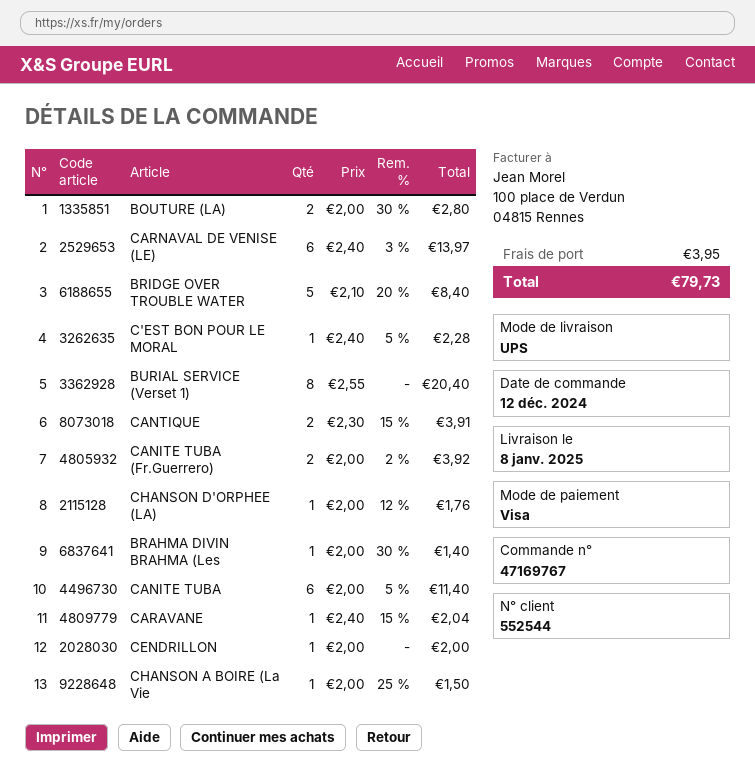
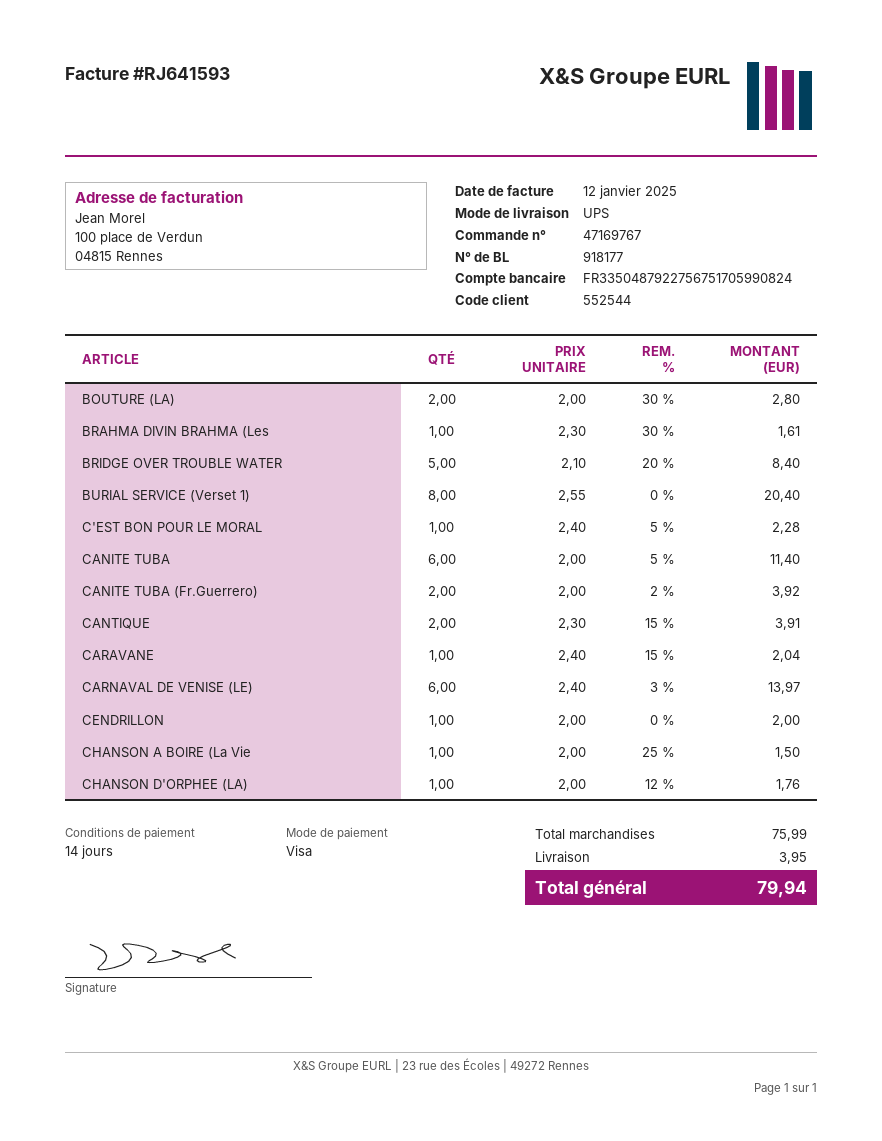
BRAHMA DIVIN BRAHMA (Les: 1 x 2.00 - 30% = 1.40 -> 1 x 2.30 - 30% = 1.61
total: 79.73 -> 79.94

